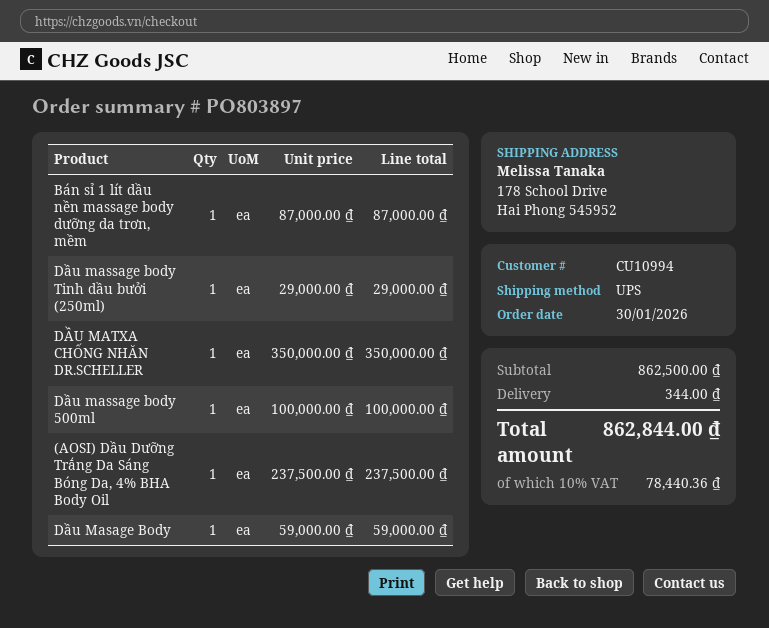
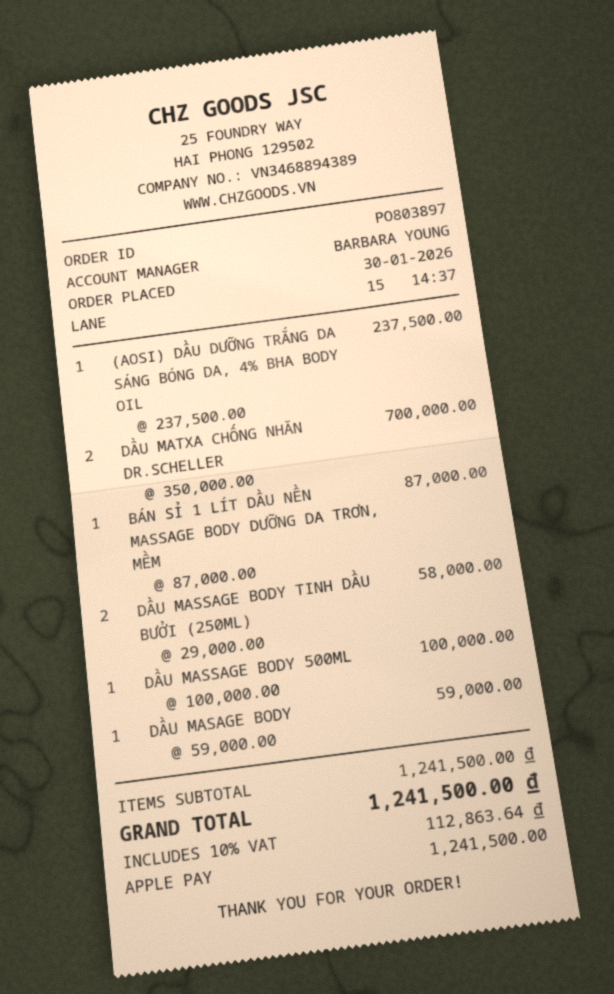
Dầu massage body Tinh dầu bưởi (250ml): 1 x 29000.00 = 29000.00 -> 2 x 29000.00 = 58000.00
DẦU MATXA CHỐNG NHĂN DR.SCHELLER: 1 x 350000.00 = 350000.00 -> 2 x 350000.00 = 700000.00
subtotal: 862500.00 -> 1241500.00
shipping: 344.00 -> none
tax: 10% = 78440.36 -> 10% = 112863.64
total: 862844.00 -> 1241500.00

